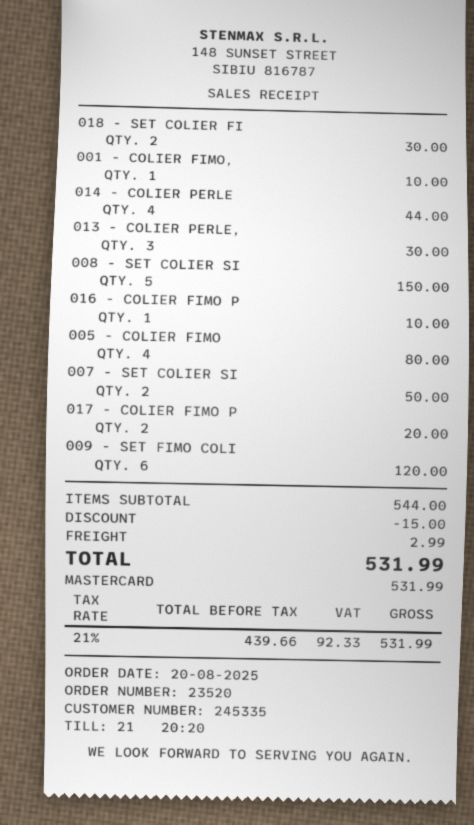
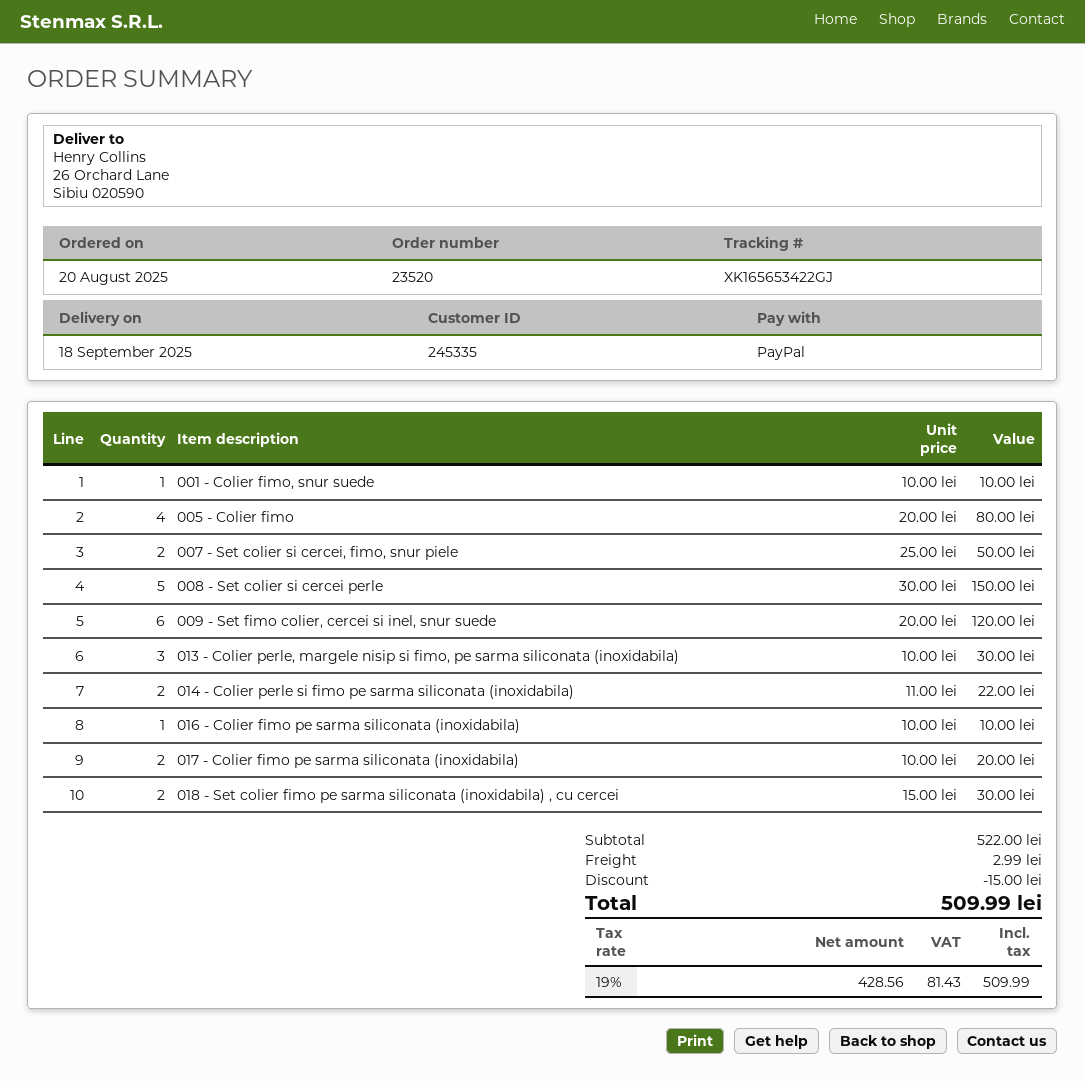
payment method: Mastercard -> PayPal
014 - COLIER PERLE: 4 for 44.00 -> 2 for 22.00
subtotal: 544.00 -> 522.00
net: 439.66 -> 428.56
tax: 21% = 92.33 -> 19% = 81.43
total: 531.99 -> 509.99

